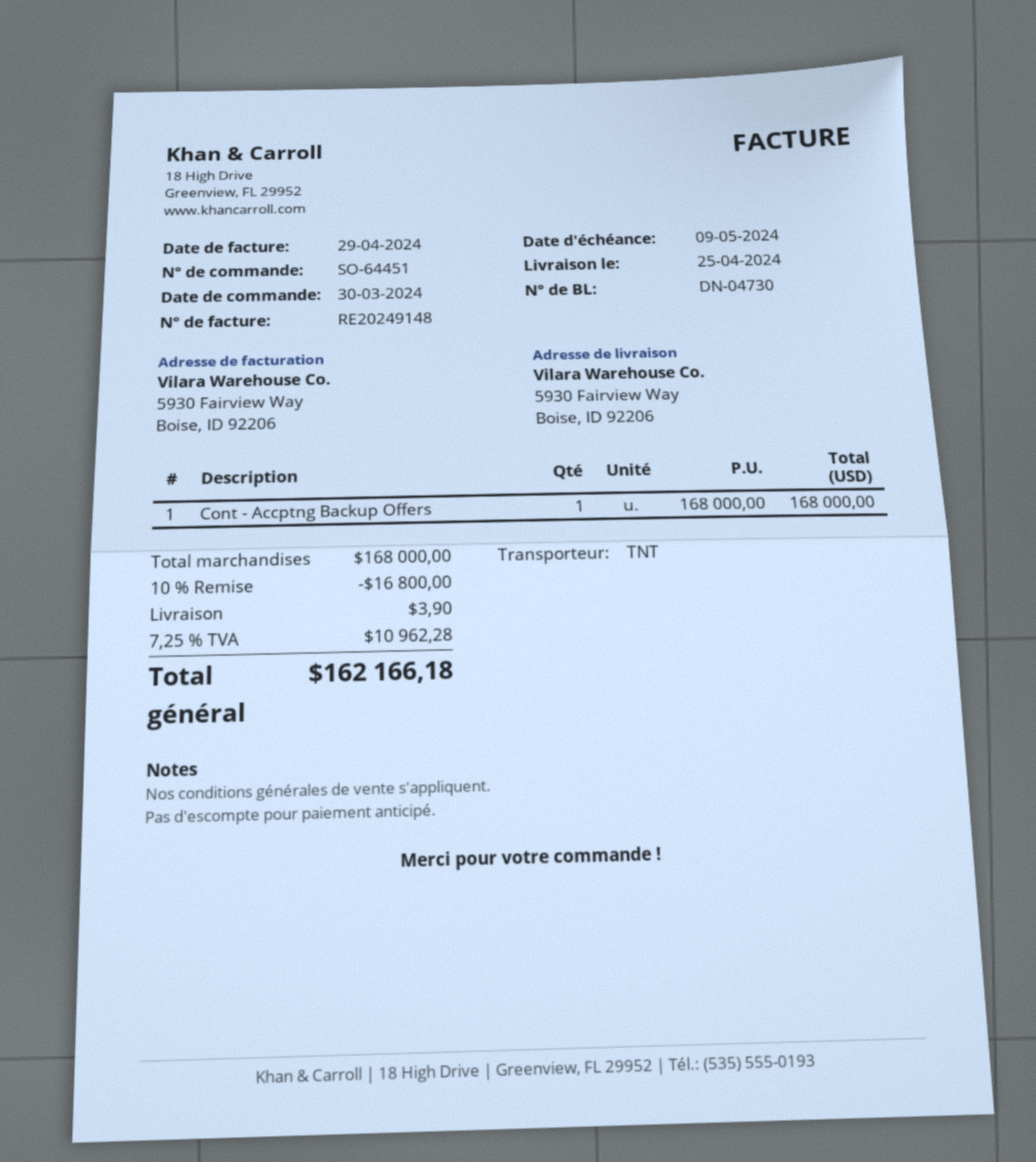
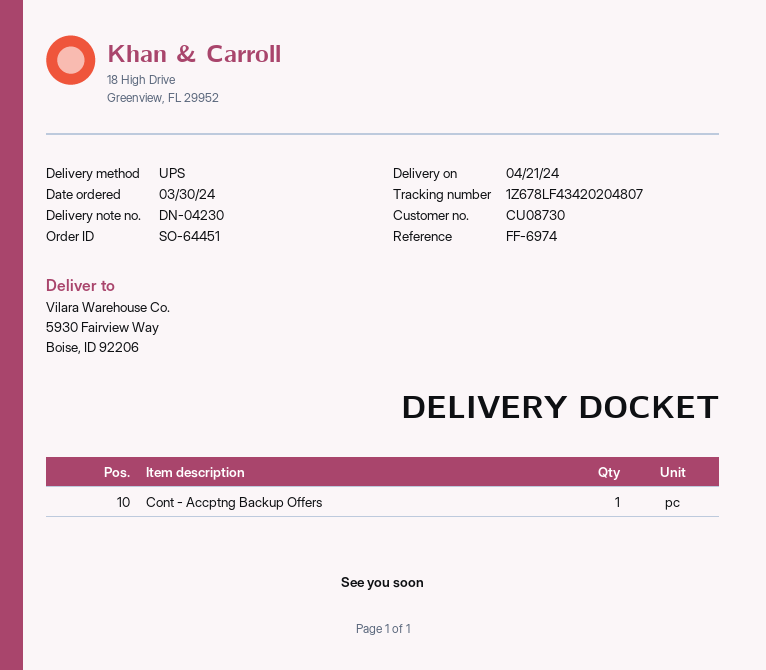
delivery note number: DN-04730 -> DN-04230
delivery date: 2024-04-25 -> 2024-04-21
shipping method: TNT -> UPS

